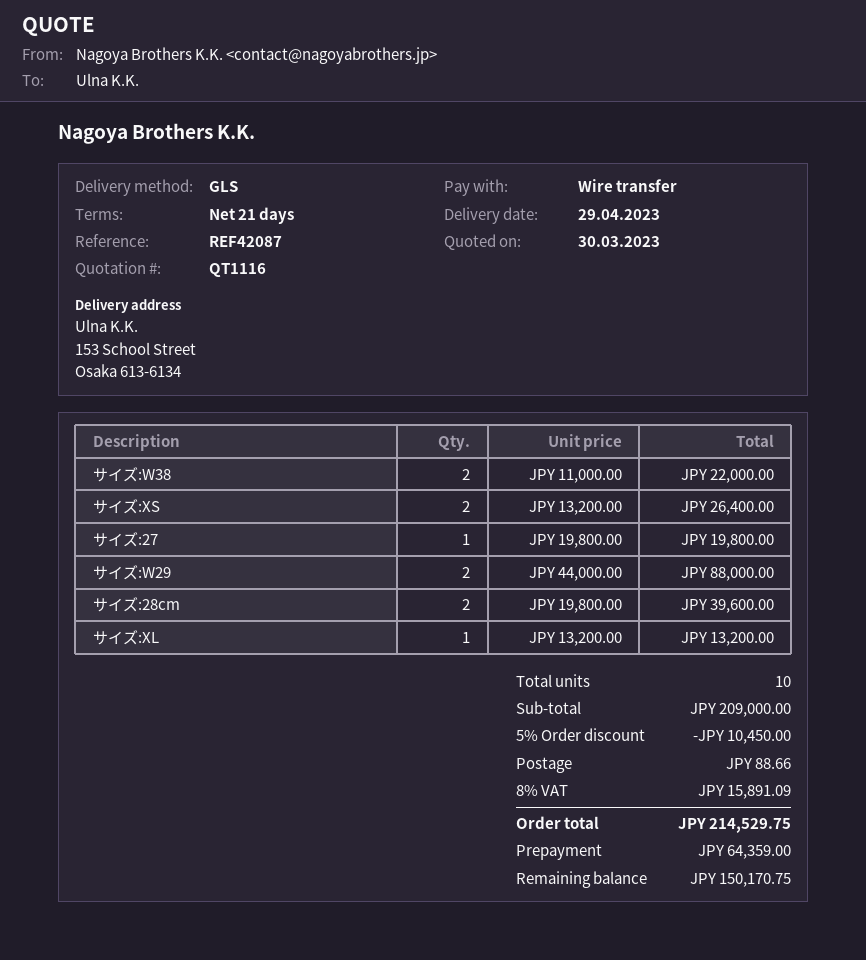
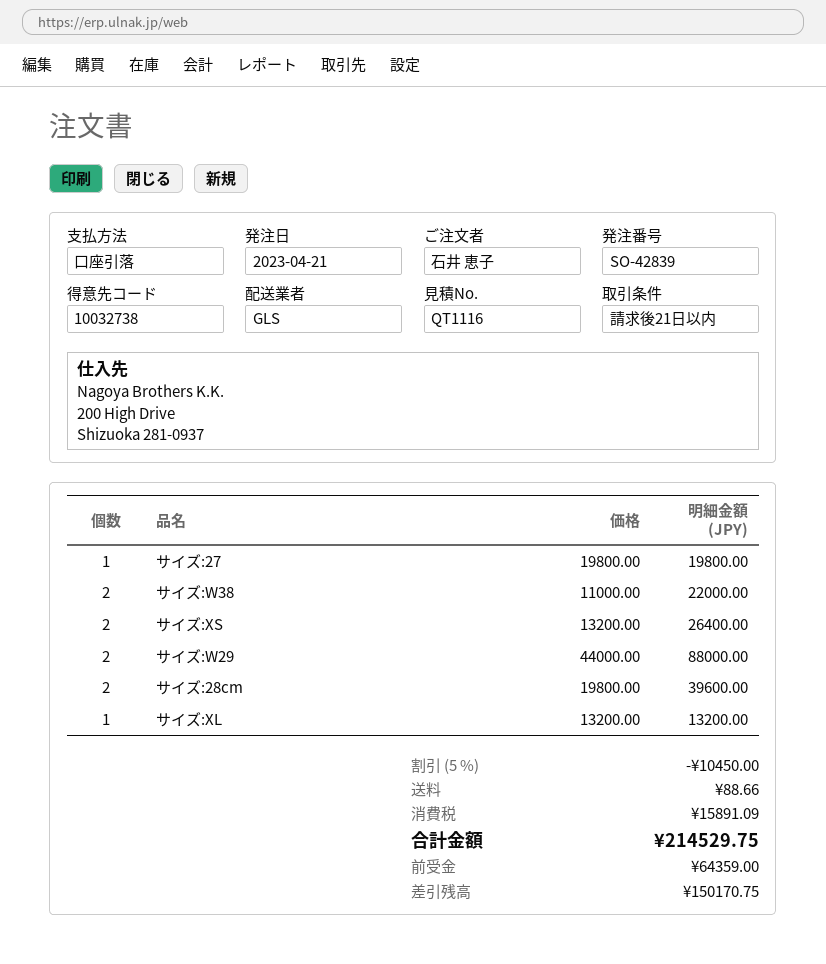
payment method: bank transfer -> direct debit

